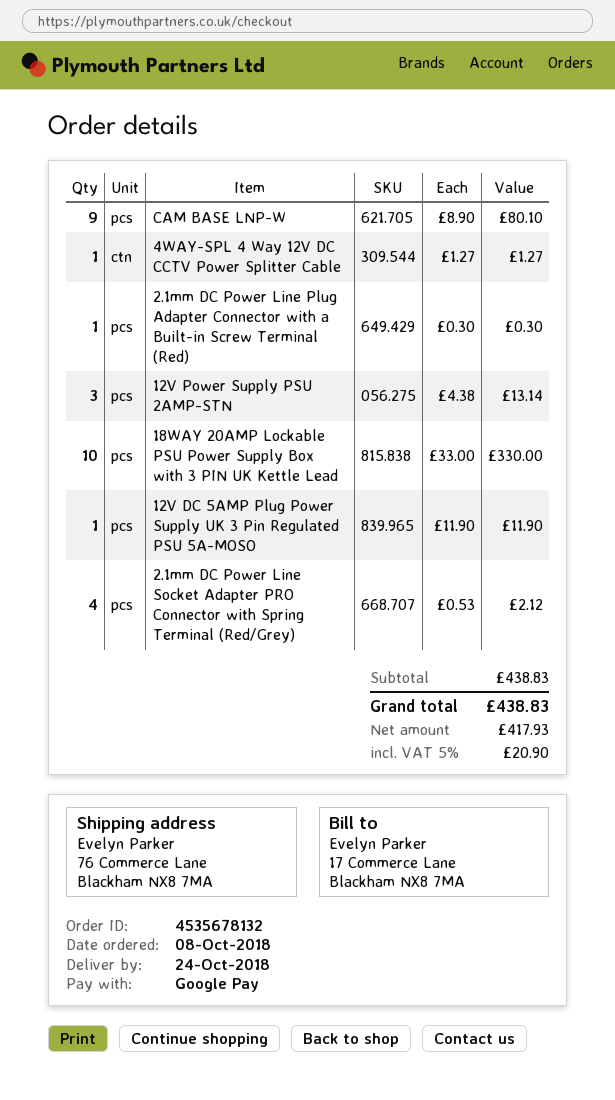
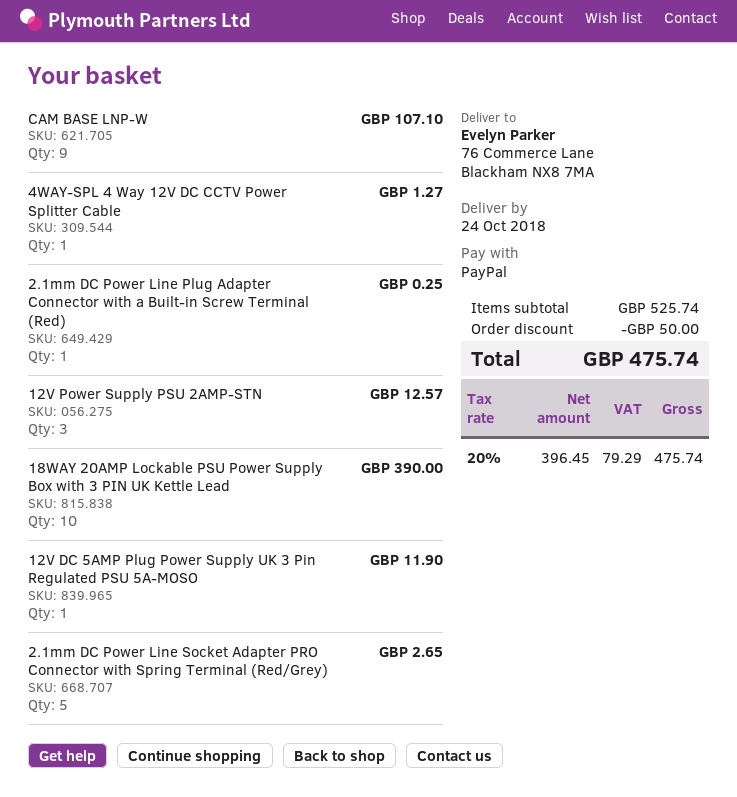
payment method: Google Pay -> PayPal
CAM BASE LNP-W: 9 for 80.10 -> 9 for 107.10
2.1mm DC Power Line Plug Adapter Connector with a Built-in Screw Terminal (Red): 1 for 0.30 -> 1 for 0.25
12V Power Supply PSU 2AMP-STN: 3 for 13.14 -> 3 for 12.57
18WAY 20AMP Lockable PSU Power Supply Box with 3 PIN UK Kettle Lead: 10 for 330.00 -> 10 for 390.00
2.1mm DC Power Line Socket Adapter PRO Connector with Spring Terminal (Red/Grey): 4 for 2.12 -> 5 for 2.65
subtotal: 438.83 -> 525.74
discount: none -> 50.00
net: 417.93 -> 396.45
tax: 5% = 20.90 -> 20% = 79.29
total: 438.83 -> 475.74

